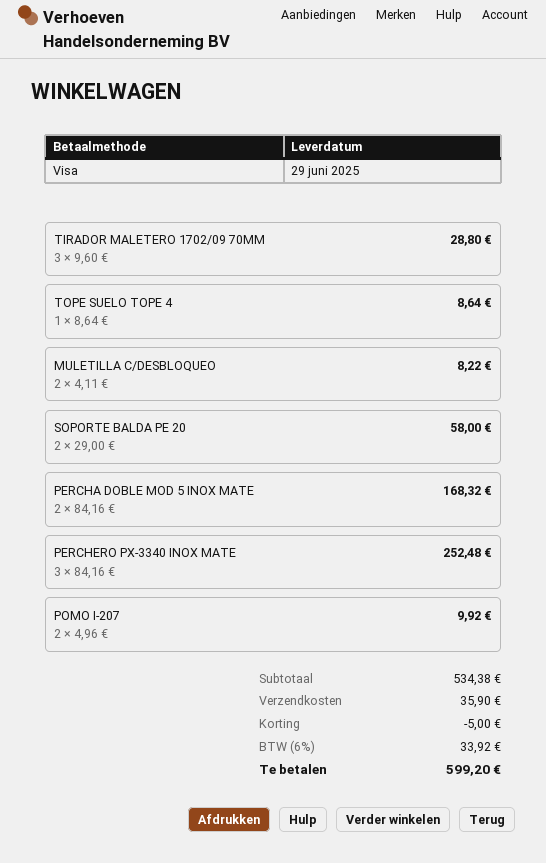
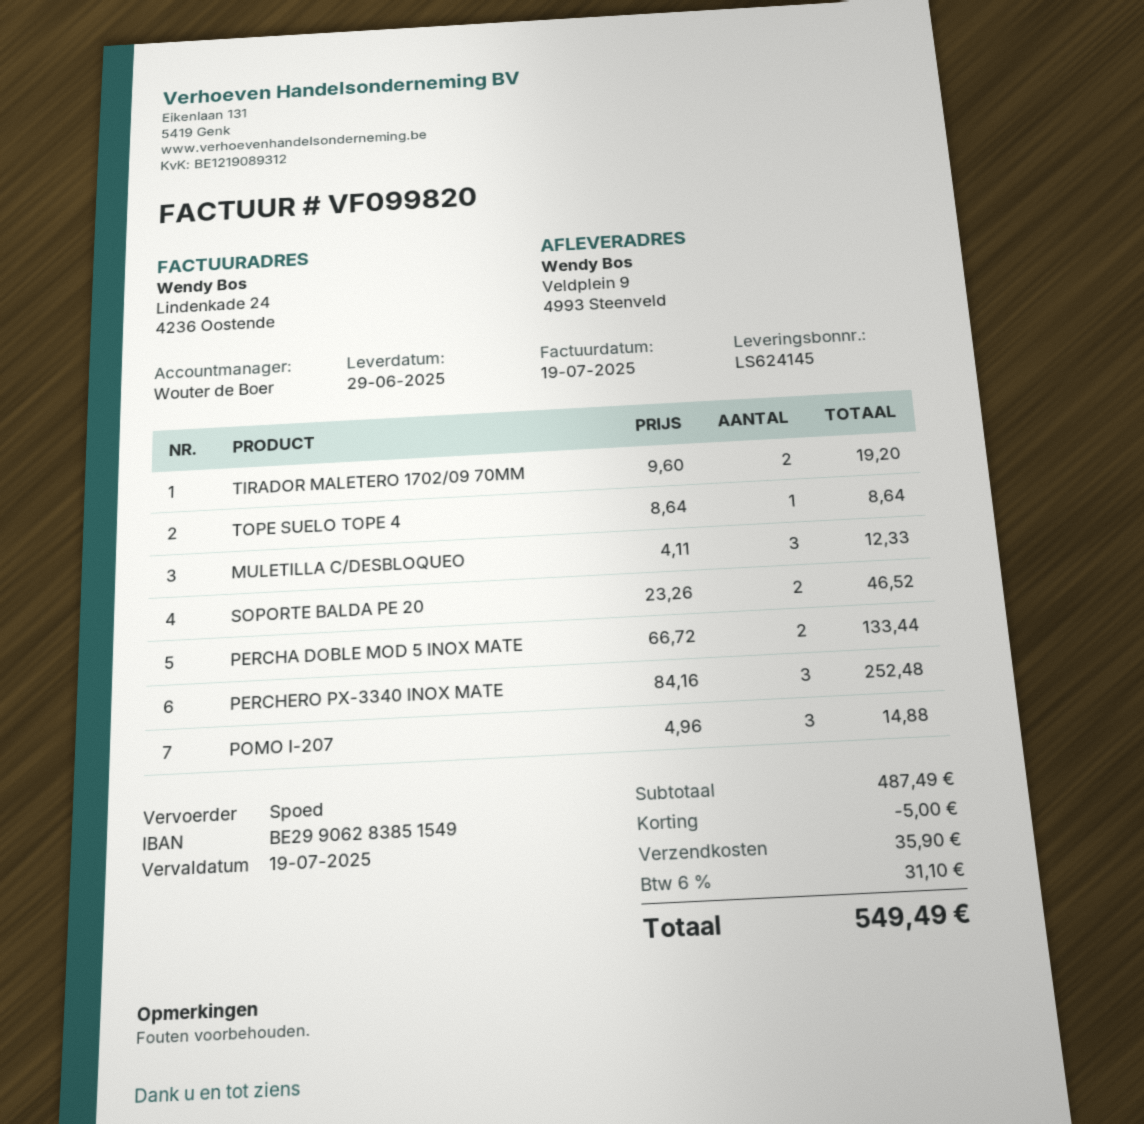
TIRADOR MALETERO 1702/09 70MM: 3 x 9.60 = 28.80 -> 2 x 9.60 = 19.20
MULETILLA C/DESBLOQUEO: 2 x 4.11 = 8.22 -> 3 x 4.11 = 12.33
SOPORTE BALDA PE 20: 2 x 29.00 = 58.00 -> 2 x 23.26 = 46.52
PERCHA DOBLE MOD 5 INOX MATE: 2 x 84.16 = 168.32 -> 2 x 66.72 = 133.44
POMO I-207: 2 x 4.96 = 9.92 -> 3 x 4.96 = 14.88
subtotal: 534.38 -> 487.49
tax: 6% = 33.92 -> 6% = 31.10
total: 599.20 -> 549.49

